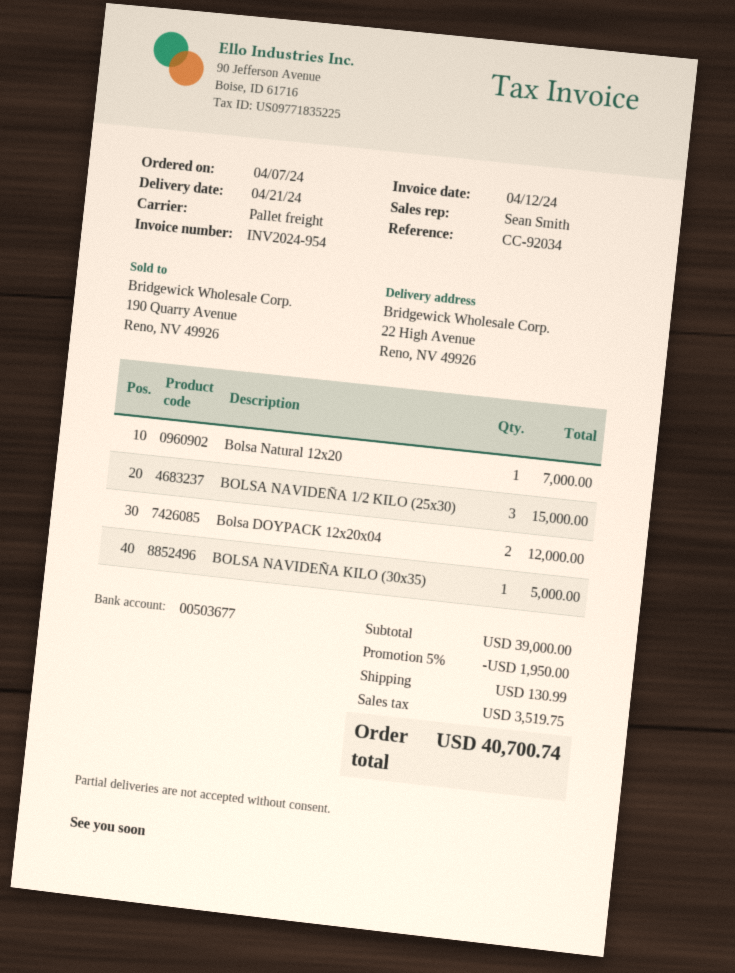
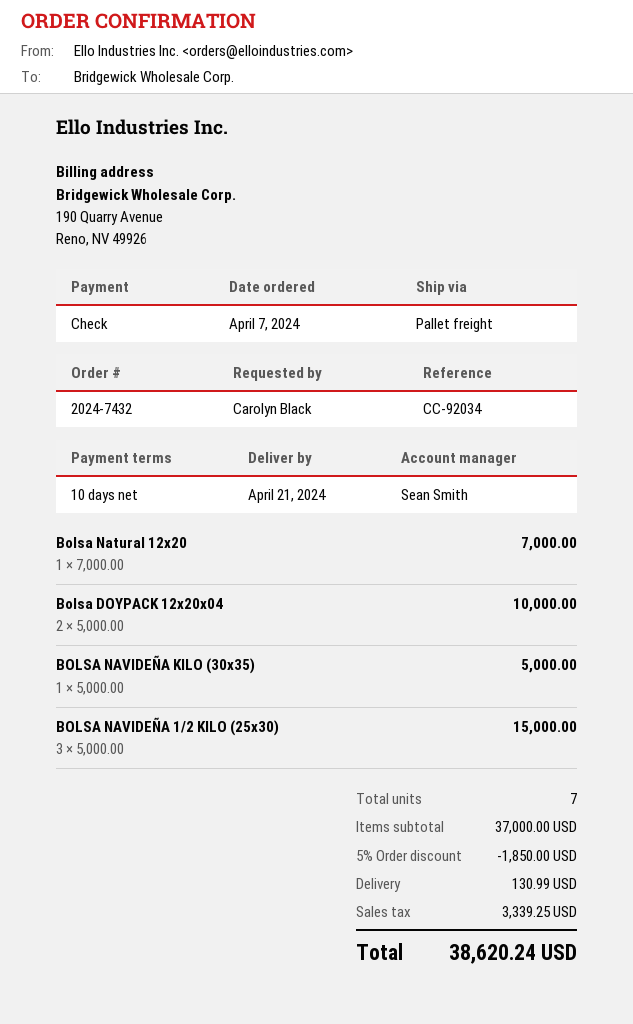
Bolsa DOYPACK 12x20x04: 2 for 12000.00 -> 2 for 10000.00
subtotal: 39000.00 -> 37000.00
discount: 5% = 1950.00 -> 5% = 1850.00
tax: 3519.75 -> 3339.25
total: 40700.74 -> 38620.24

